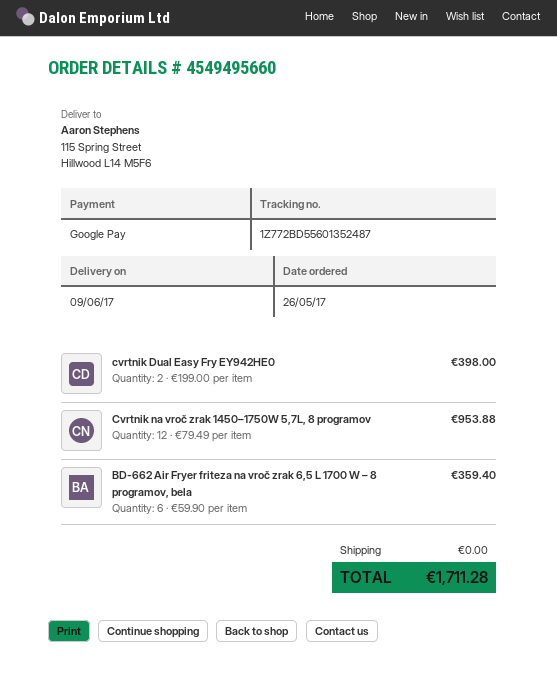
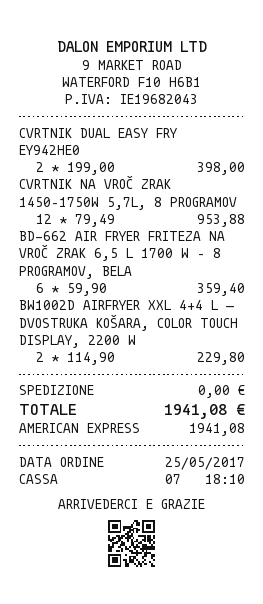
order date: 2017-05-26 -> 2017-05-25
payment method: Google Pay -> American Express
BW1002D AIRFRYER XXL 4+4 L — DVOSTRUKA KOŠARA, COLOR TOUCH DISPLAY, 2200 W: none -> 2 x 114.90 = 229.80
total: 1711.28 -> 1941.08

